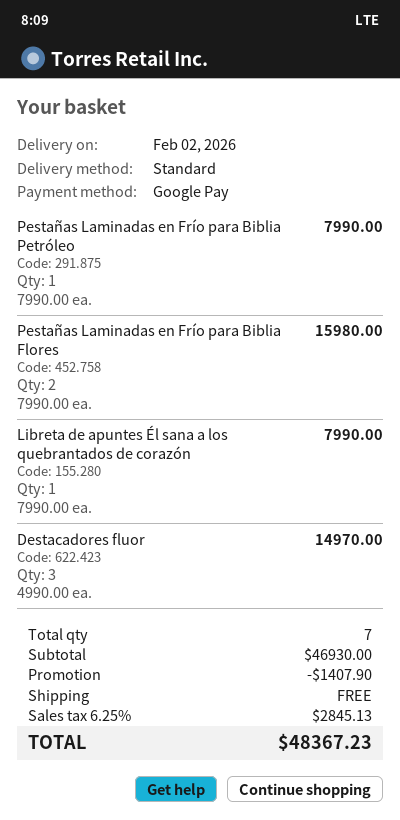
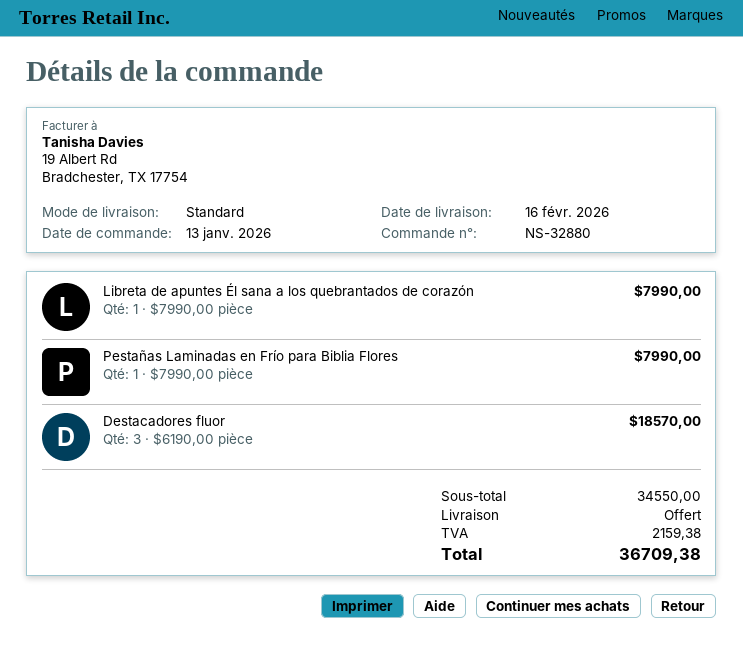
delivery date: 2026-02-02 -> 2026-02-16
Pestañas Laminadas en Frío para Biblia Petróleo: 1 x 7990.00 = 7990.00 -> none
Pestañas Laminadas en Frío para Biblia Flores: 2 x 7990.00 = 15980.00 -> 1 x 7990.00 = 7990.00
Destacadores fluor: 3 x 4990.00 = 14970.00 -> 3 x 6190.00 = 18570.00
subtotal: 46930.00 -> 34550.00
discount: 1407.90 -> none
tax: 2845.13 -> 2159.38
total: 48367.23 -> 36709.38

